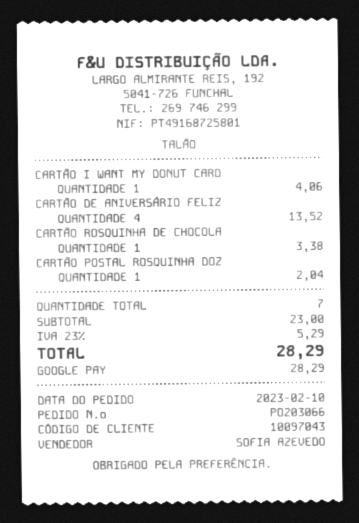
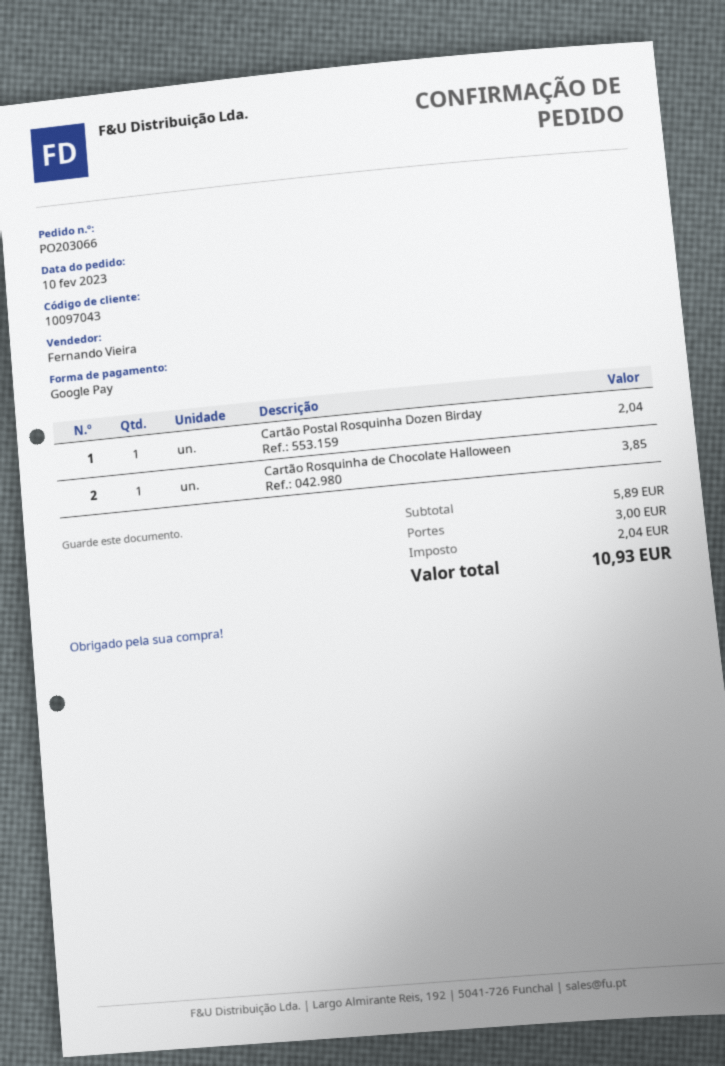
sales rep: SOFIA AZEVEDO -> Fernando Vieira
CARTÃO I WANT MY DONUT CARD: 1 for 4.06 -> none
CARTÃO DE ANIVERSÁRIO FELIZ: 4 for 13.52 -> none
CARTÃO ROSQUINHA DE CHOCOLA: 1 for 3.38 -> 1 for 3.85
subtotal: 23.00 -> 5.89
shipping: none -> 3.00
tax: 5.29 -> 2.04
total: 28.29 -> 10.93

